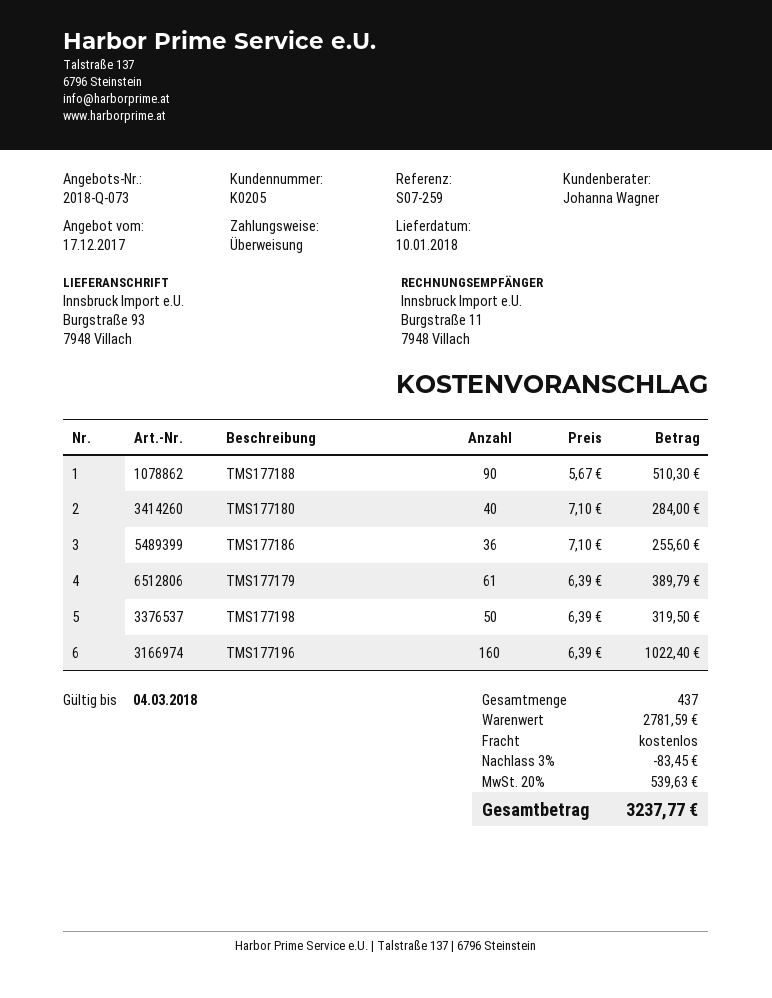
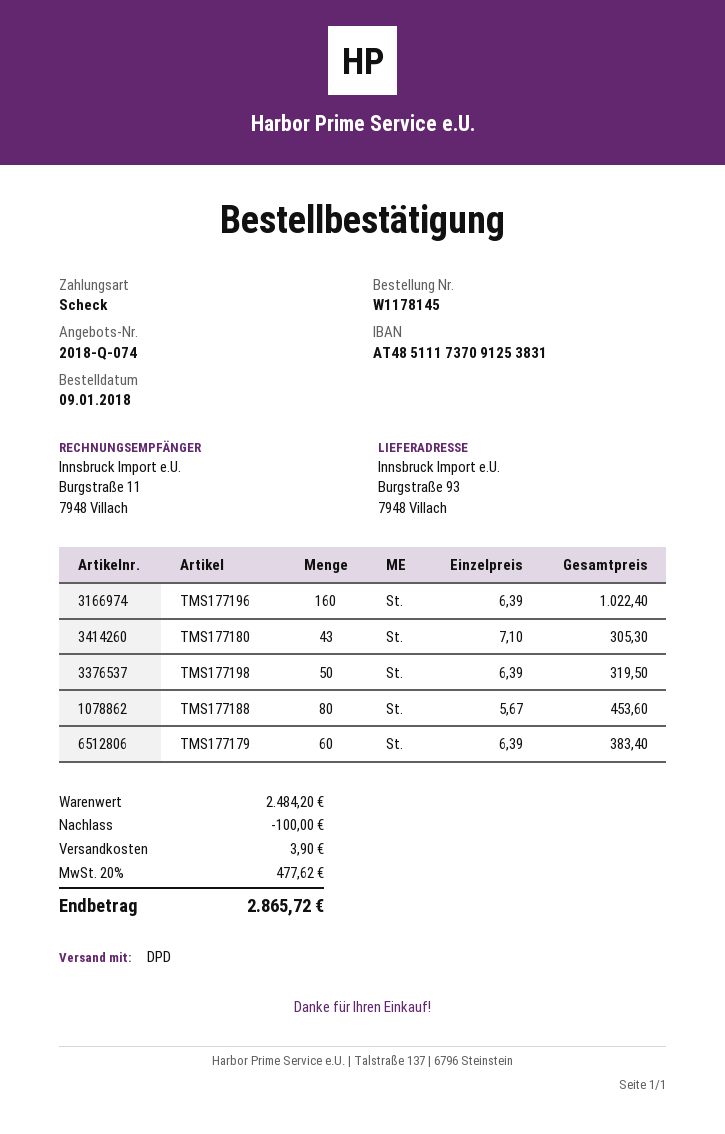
quote number: 2018-Q-073 -> 2018-Q-074
payment method: bank transfer -> cheque
TMS177188: 90 x 5.67 = 510.30 -> 80 x 5.67 = 453.60
TMS177180: 40 x 7.10 = 284.00 -> 43 x 7.10 = 305.30
TMS177186: 36 x 7.10 = 255.60 -> none
TMS177179: 61 x 6.39 = 389.79 -> 60 x 6.39 = 383.40
subtotal: 2781.59 -> 2484.20
discount: 83.45 -> 100.00
shipping: 0.00 -> 3.90
tax: 20% = 539.63 -> 20% = 477.62
total: 3237.77 -> 2865.72

